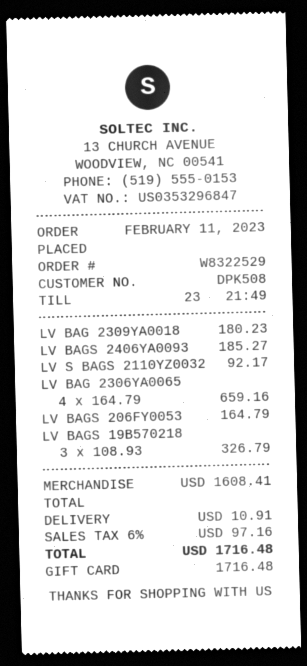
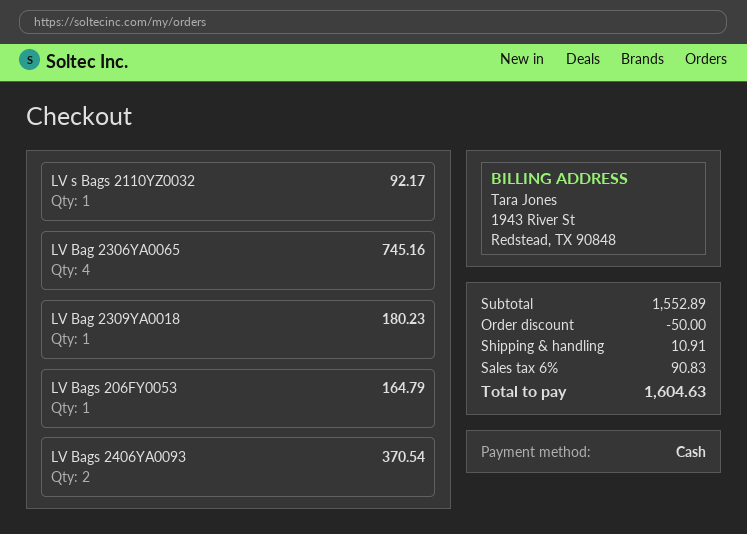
payment method: gift card -> cash
LV BAGS 2406YA0093: 1 for 185.27 -> 2 for 370.54
LV BAG 2306YA0065: 4 for 659.16 -> 4 for 745.16
LV BAGS 19B570218: 3 for 326.79 -> none
subtotal: 1608.41 -> 1552.89
discount: none -> 50.00
tax: 6% = 97.16 -> 6% = 90.83
total: 1716.48 -> 1604.63

